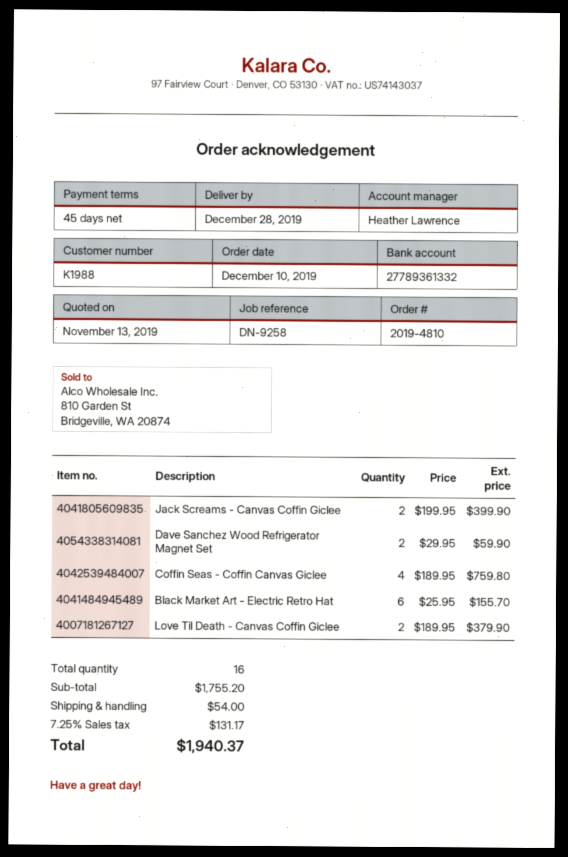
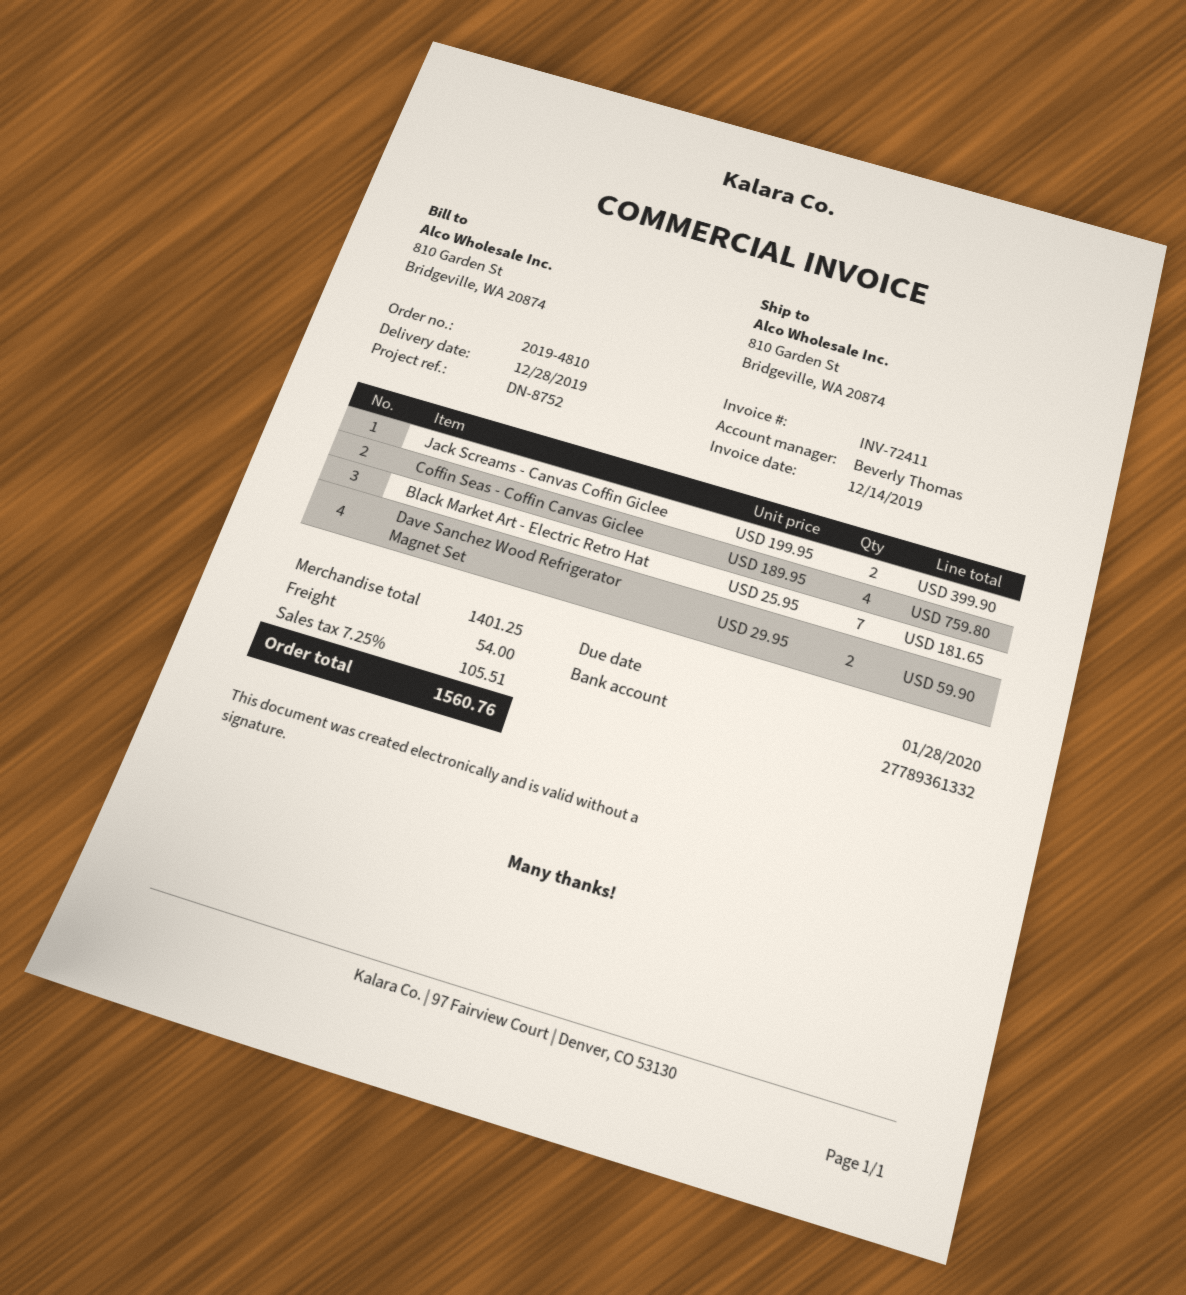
reference: DN-9258 -> DN-8752
sales rep: Heather Lawrence -> Beverly Thomas
Black Market Art - Electric Retro Hat: 6 x 25.95 = 155.70 -> 7 x 25.95 = 181.65
Love Til Death - Canvas Coffin Giclee: 2 x 189.95 = 379.90 -> none
subtotal: 1755.20 -> 1401.25
tax: 7.25% = 131.17 -> 7.25% = 105.51
total: 1940.37 -> 1560.76

